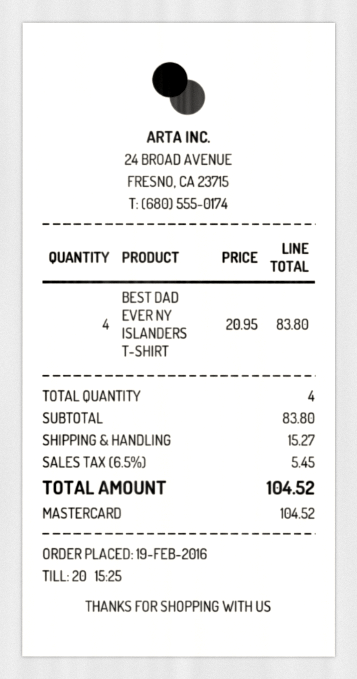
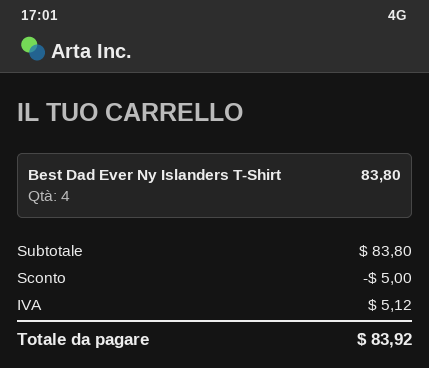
discount: none -> 5.00
shipping: 15.27 -> none
tax: 5.45 -> 5.12
total: 104.52 -> 83.92

